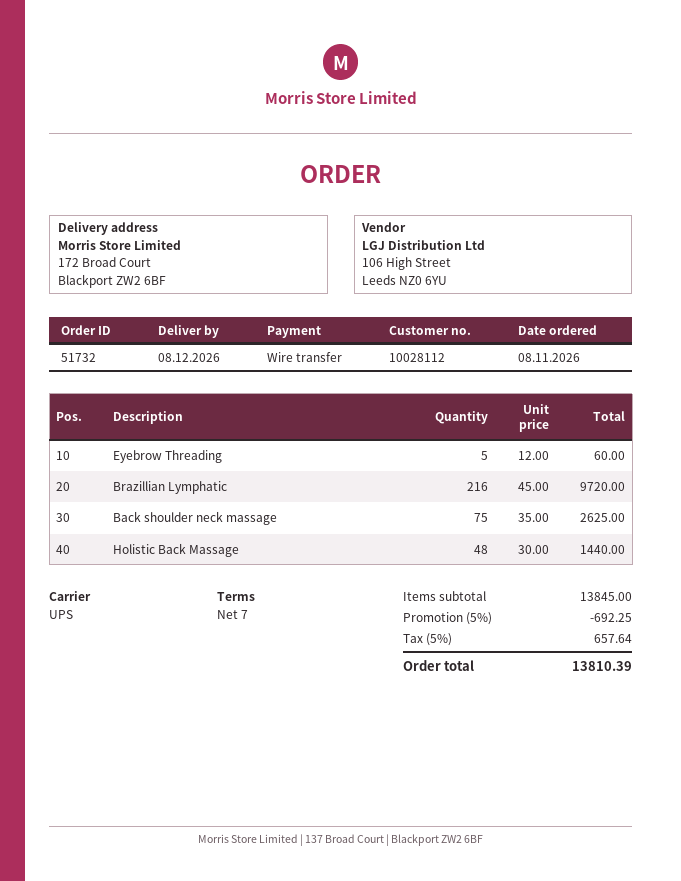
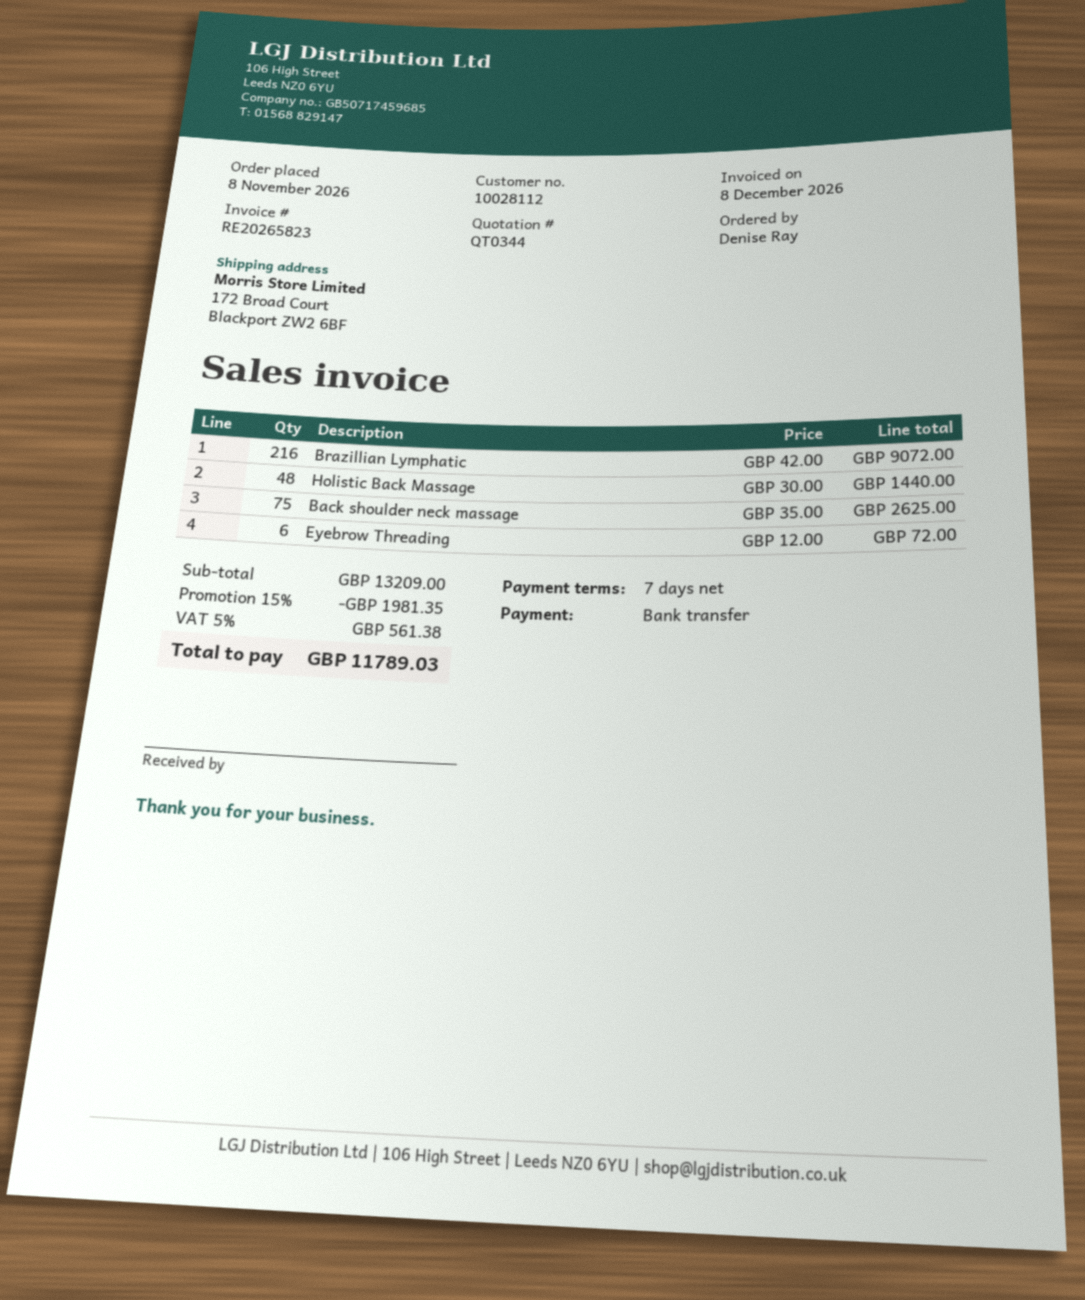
Eyebrow Threading: 5 x 12.00 = 60.00 -> 6 x 12.00 = 72.00
Brazillian Lymphatic: 216 x 45.00 = 9720.00 -> 216 x 42.00 = 9072.00
subtotal: 13845.00 -> 13209.00
discount: 5% = 692.25 -> 15% = 1981.35
tax: 5% = 657.64 -> 5% = 561.38
total: 13810.39 -> 11789.03

